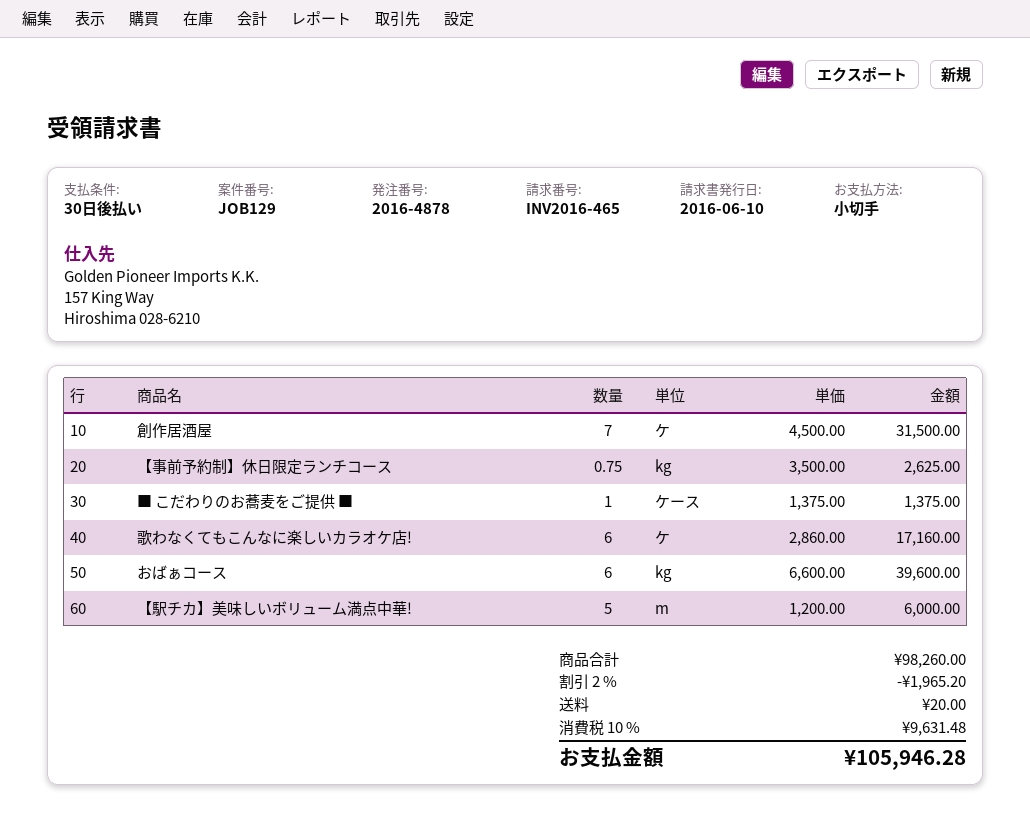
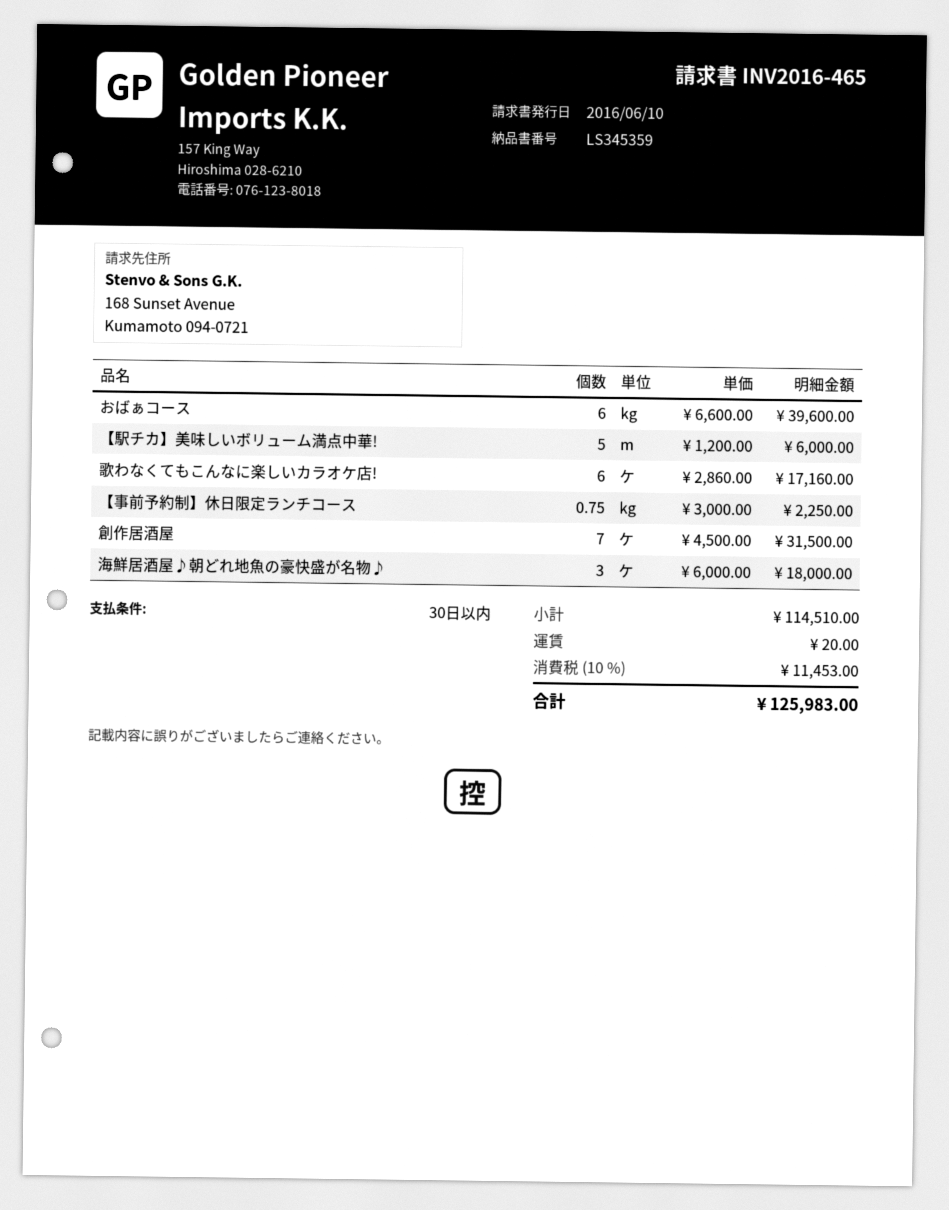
【事前予約制】休日限定ランチコース: 0.75 x 3500.00 = 2625.00 -> 0.75 x 3000.00 = 2250.00
■ こだわりのお蕎麦をご提供 ■: 1 x 1375.00 = 1375.00 -> none
海鮮居酒屋♪朝どれ地魚の豪快盛が名物♪: none -> 3 x 6000.00 = 18000.00
subtotal: 98260.00 -> 114510.00
discount: 2% = 1965.20 -> none
tax: 10% = 9631.48 -> 10% = 11453.00
total: 105946.28 -> 125983.00

